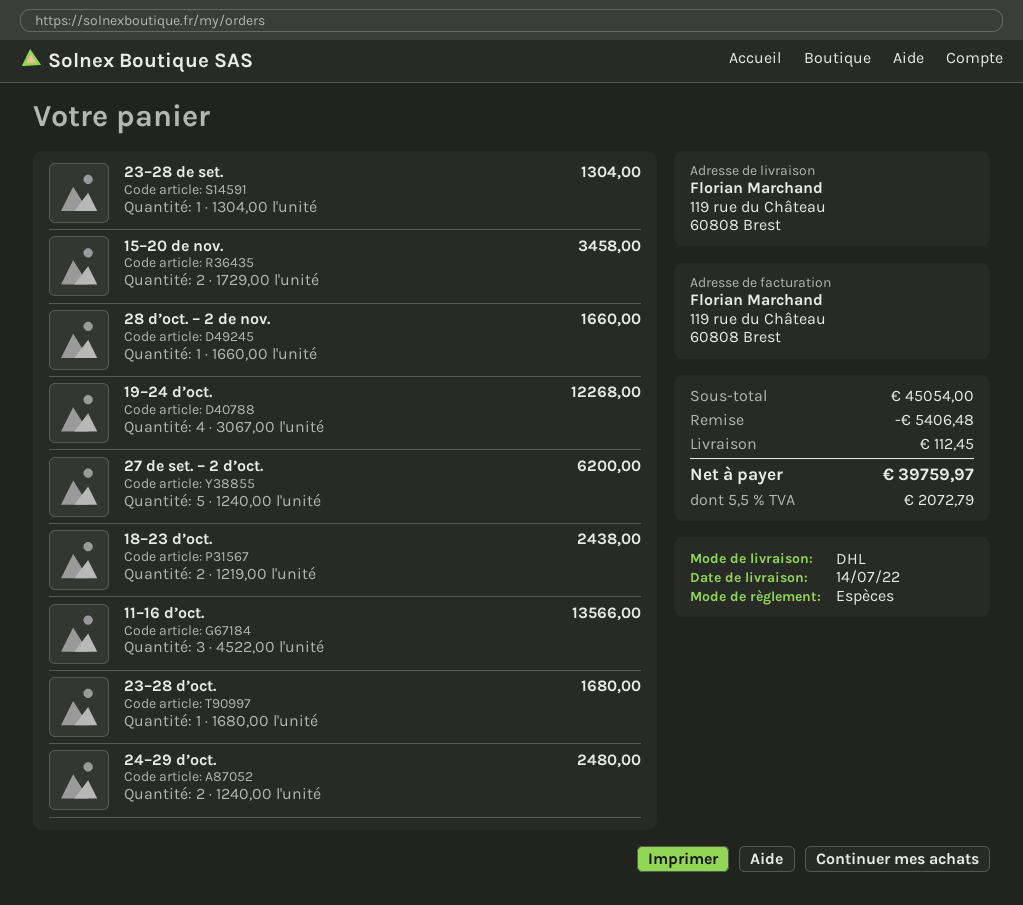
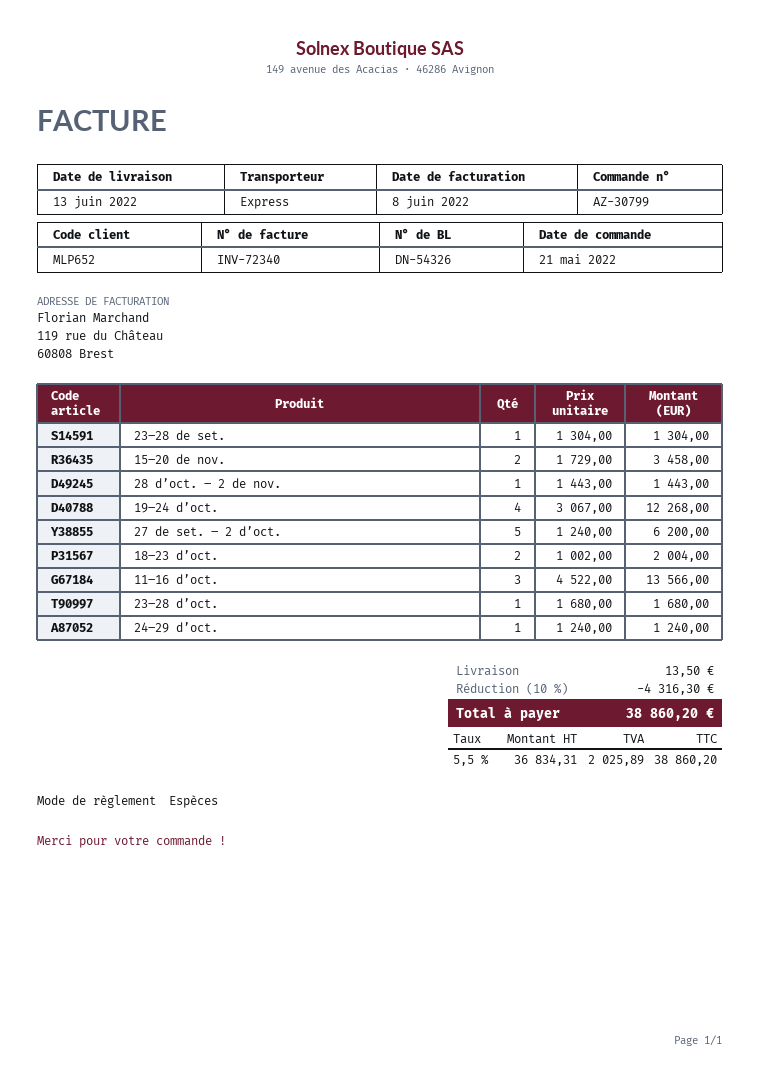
delivery date: 2022-07-14 -> 2022-06-13
shipping method: DHL -> express
28 d’oct. – 2 de nov.: 1 x 1660.00 = 1660.00 -> 1 x 1443.00 = 1443.00
18–23 d’oct.: 2 x 1219.00 = 2438.00 -> 2 x 1002.00 = 2004.00
24–29 d’oct.: 2 x 1240.00 = 2480.00 -> 1 x 1240.00 = 1240.00
discount: 5406.48 -> 4316.30
shipping: 112.45 -> 13.50
tax: 5.5% = 2072.79 -> 5.5% = 2025.89
total: 39759.97 -> 38860.20

